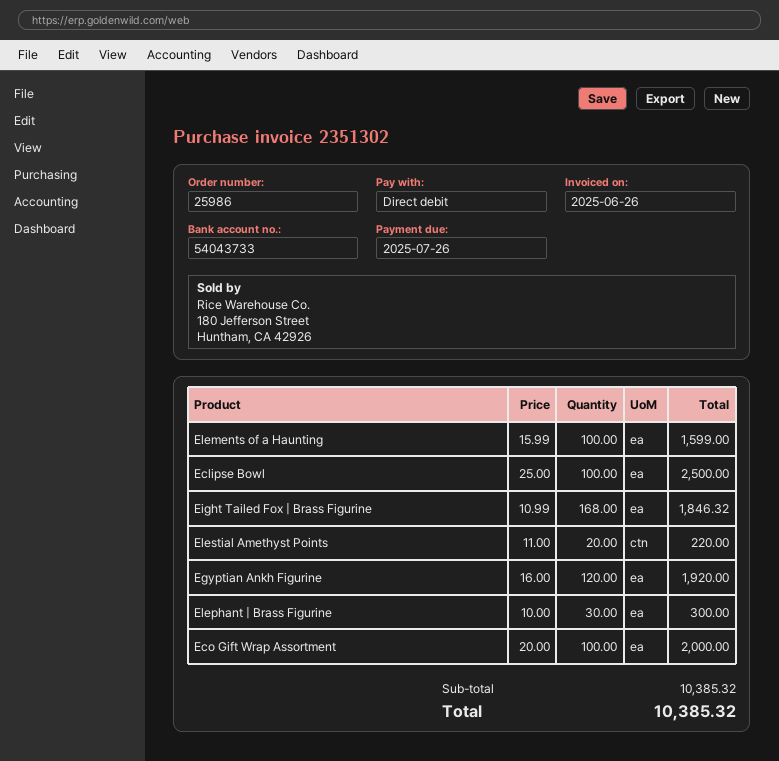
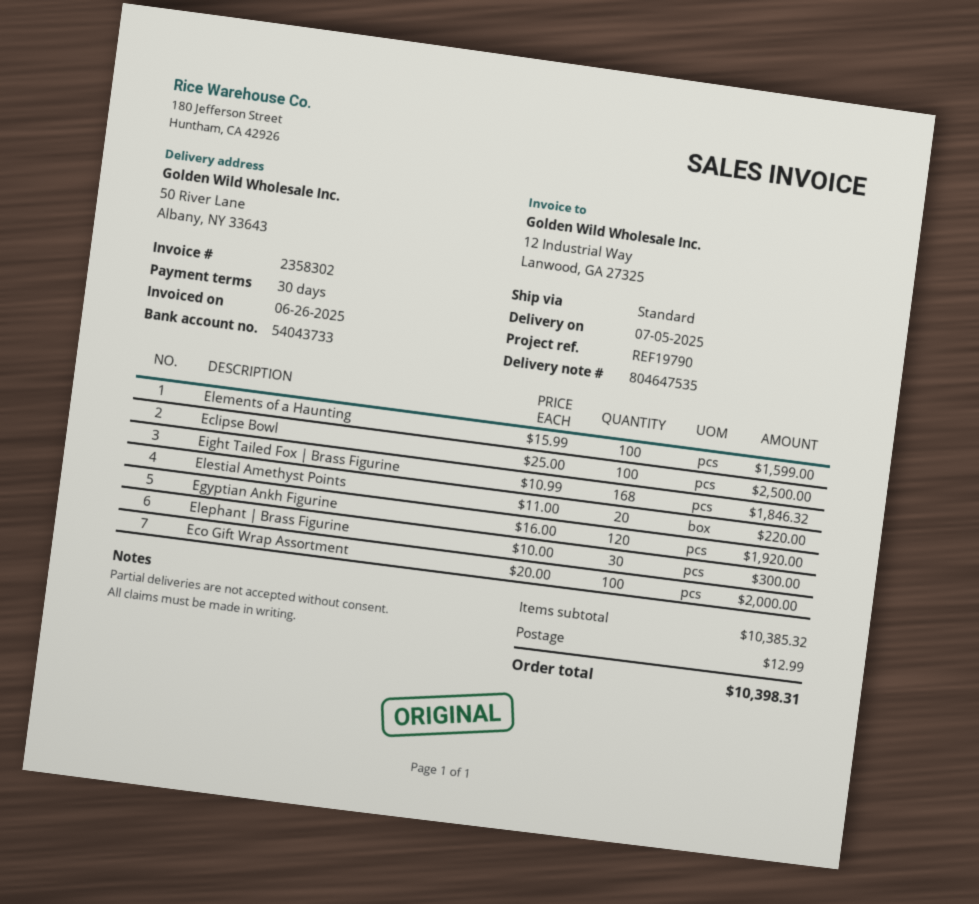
invoice number: 2351302 -> 2358302
shipping: none -> 12.99
total: 10385.32 -> 10398.31

